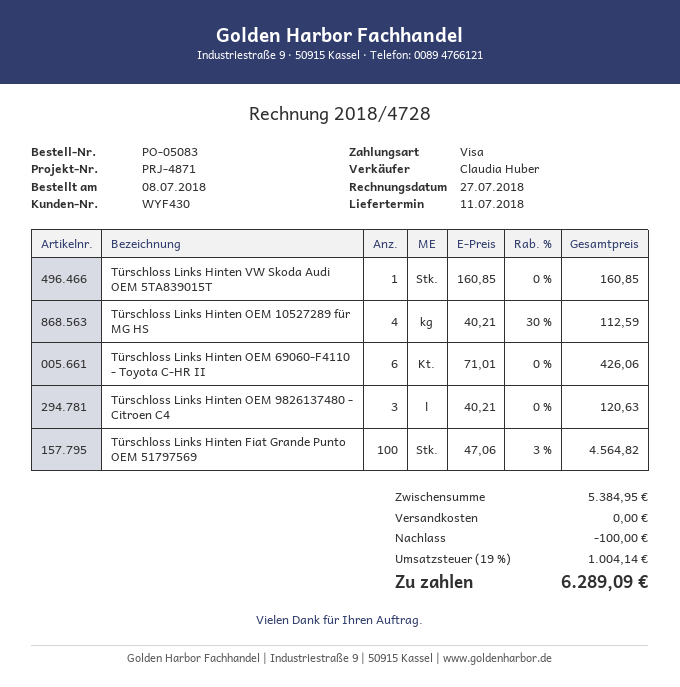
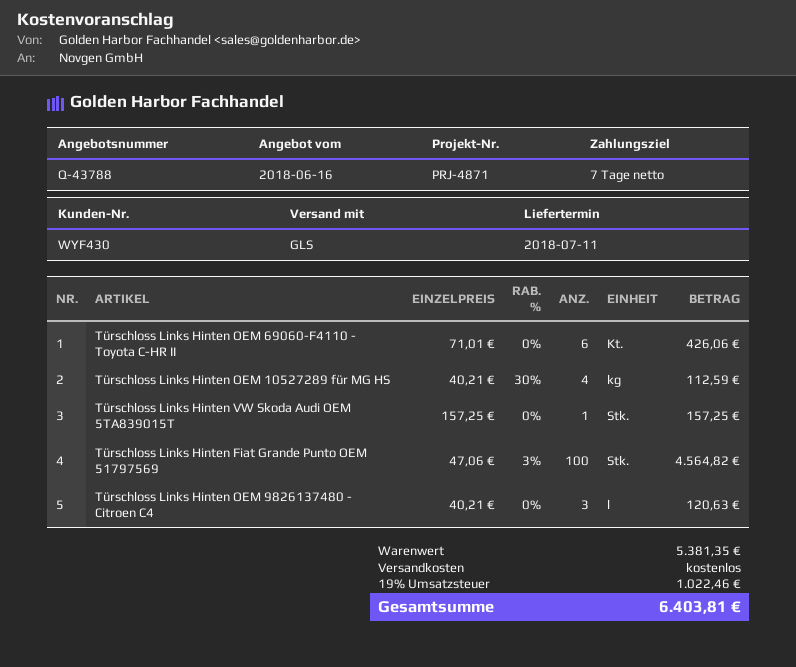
Türschloss Links Hinten VW Skoda Audi OEM 5TA839015T: 1 x 160.85 = 160.85 -> 1 x 157.25 = 157.25
subtotal: 5384.95 -> 5381.35
discount: 100.00 -> none
tax: 19% = 1004.14 -> 19% = 1022.46
total: 6289.09 -> 6403.81

